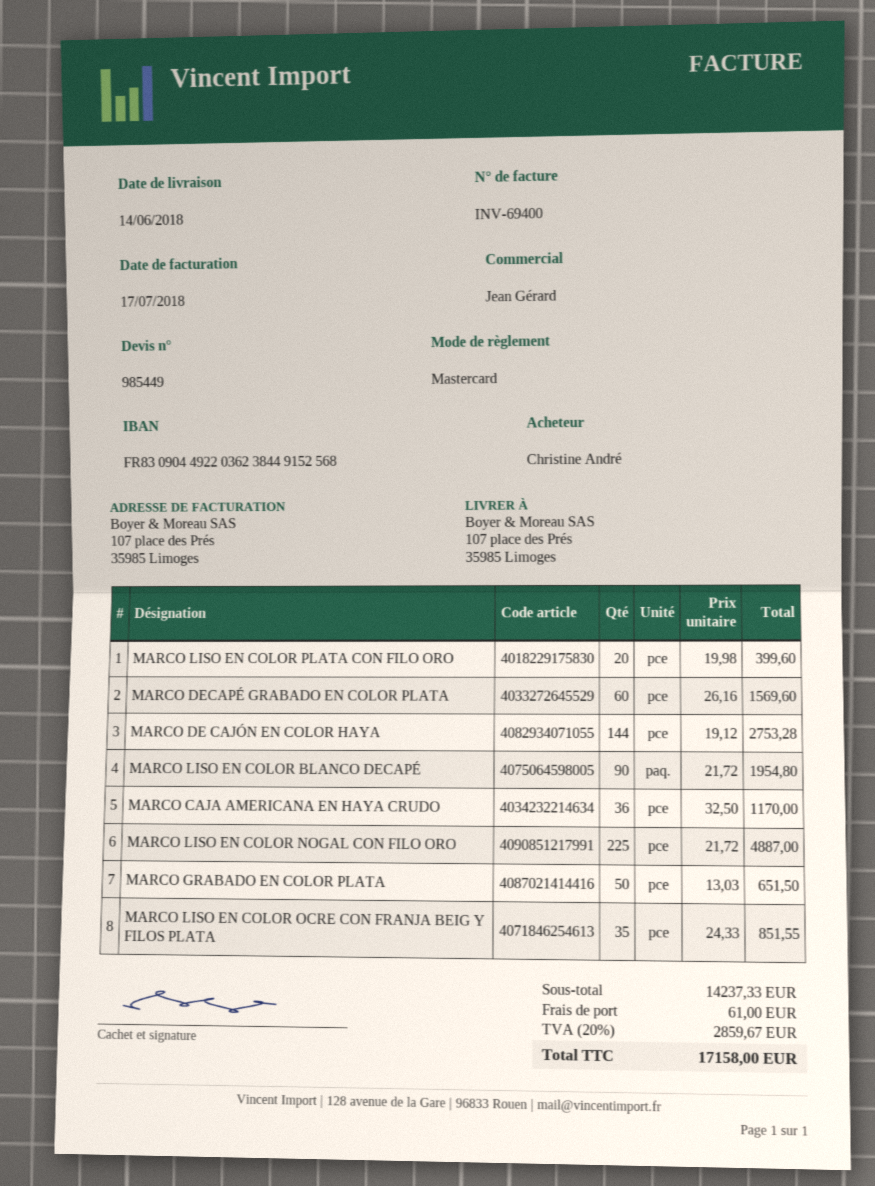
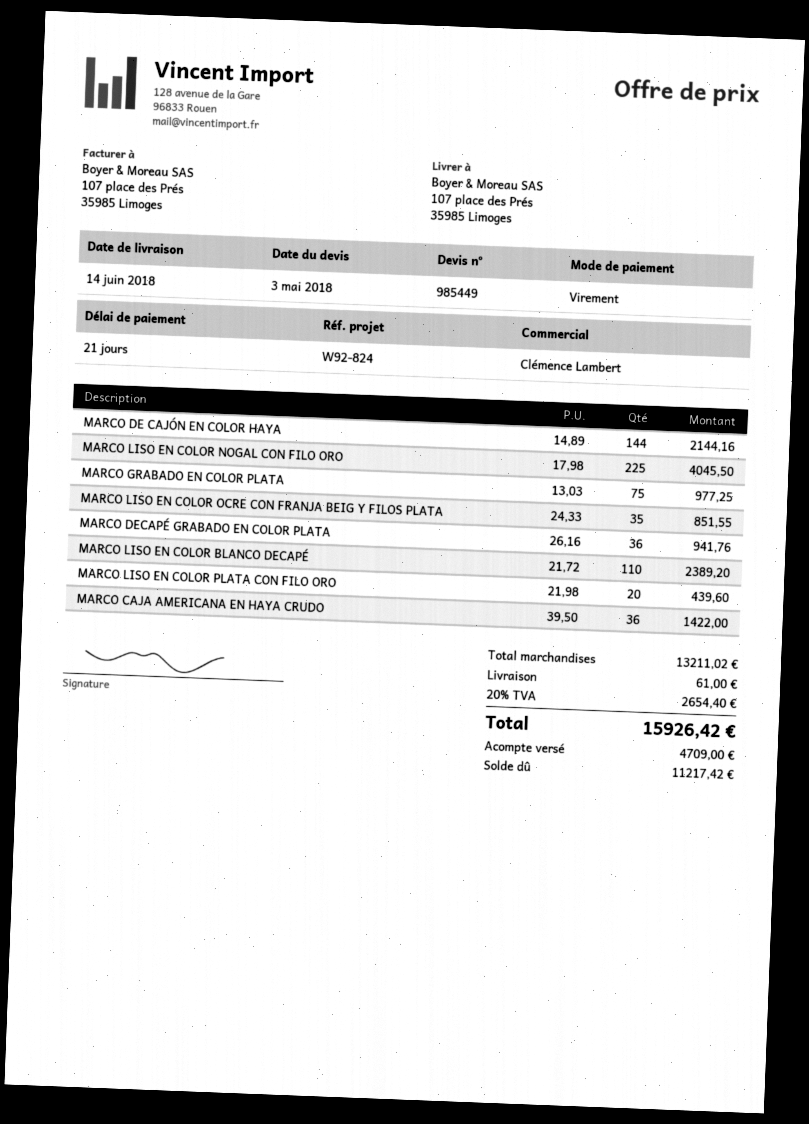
sales rep: Jean Gérard -> Clémence Lambert
payment method: Mastercard -> bank transfer
MARCO LISO EN COLOR PLATA CON FILO ORO: 20 x 19.98 = 399.60 -> 20 x 21.98 = 439.60
MARCO DECAPÉ GRABADO EN COLOR PLATA: 60 x 26.16 = 1569.60 -> 36 x 26.16 = 941.76
MARCO DE CAJÓN EN COLOR HAYA: 144 x 19.12 = 2753.28 -> 144 x 14.89 = 2144.16
MARCO LISO EN COLOR BLANCO DECAPÉ: 90 x 21.72 = 1954.80 -> 110 x 21.72 = 2389.20
MARCO CAJA AMERICANA EN HAYA CRUDO: 36 x 32.50 = 1170.00 -> 36 x 39.50 = 1422.00
MARCO LISO EN COLOR NOGAL CON FILO ORO: 225 x 21.72 = 4887.00 -> 225 x 17.98 = 4045.50
MARCO GRABADO EN COLOR PLATA: 50 x 13.03 = 651.50 -> 75 x 13.03 = 977.25
subtotal: 14237.33 -> 13211.02
tax: 20% = 2859.67 -> 20% = 2654.40
total: 17158.00 -> 15926.42

